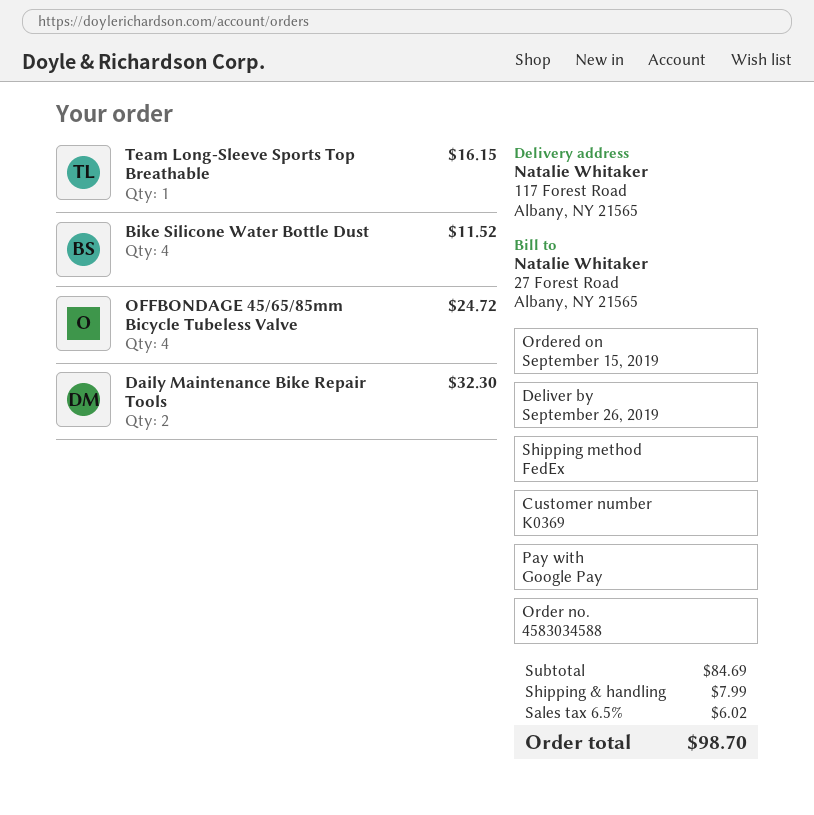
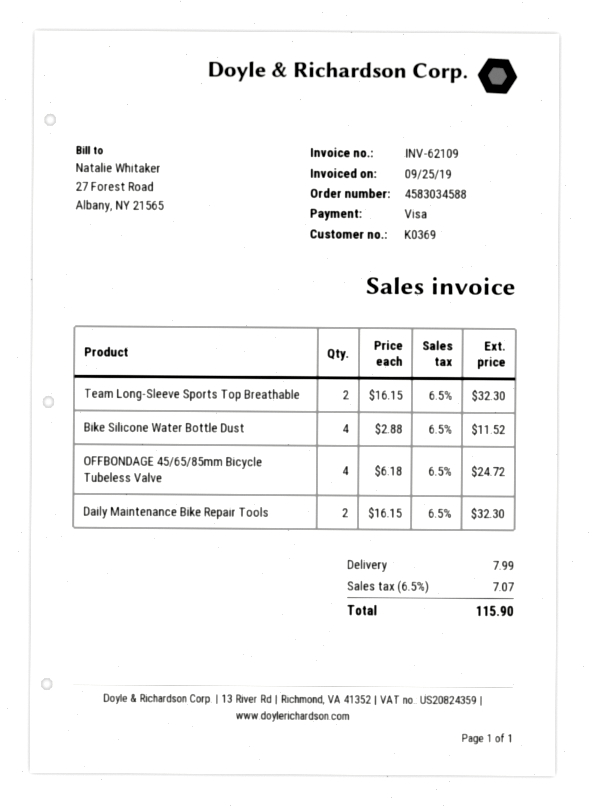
payment method: Google Pay -> Visa
Team Long-Sleeve Sports Top Breathable: 1 for 16.15 -> 2 for 32.30
tax: 6.5% = 6.02 -> 6.5% = 7.07
total: 98.70 -> 115.90

